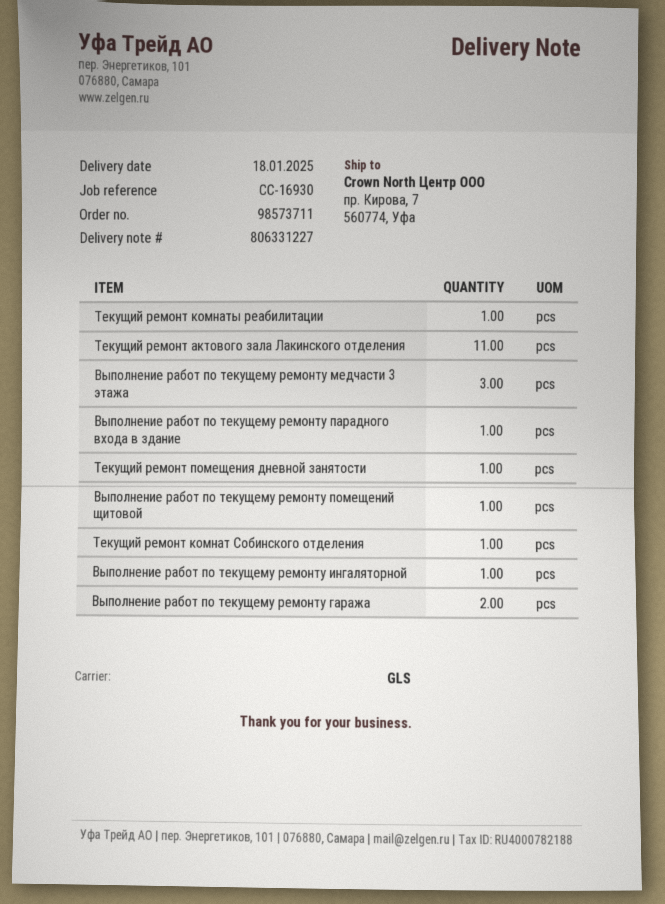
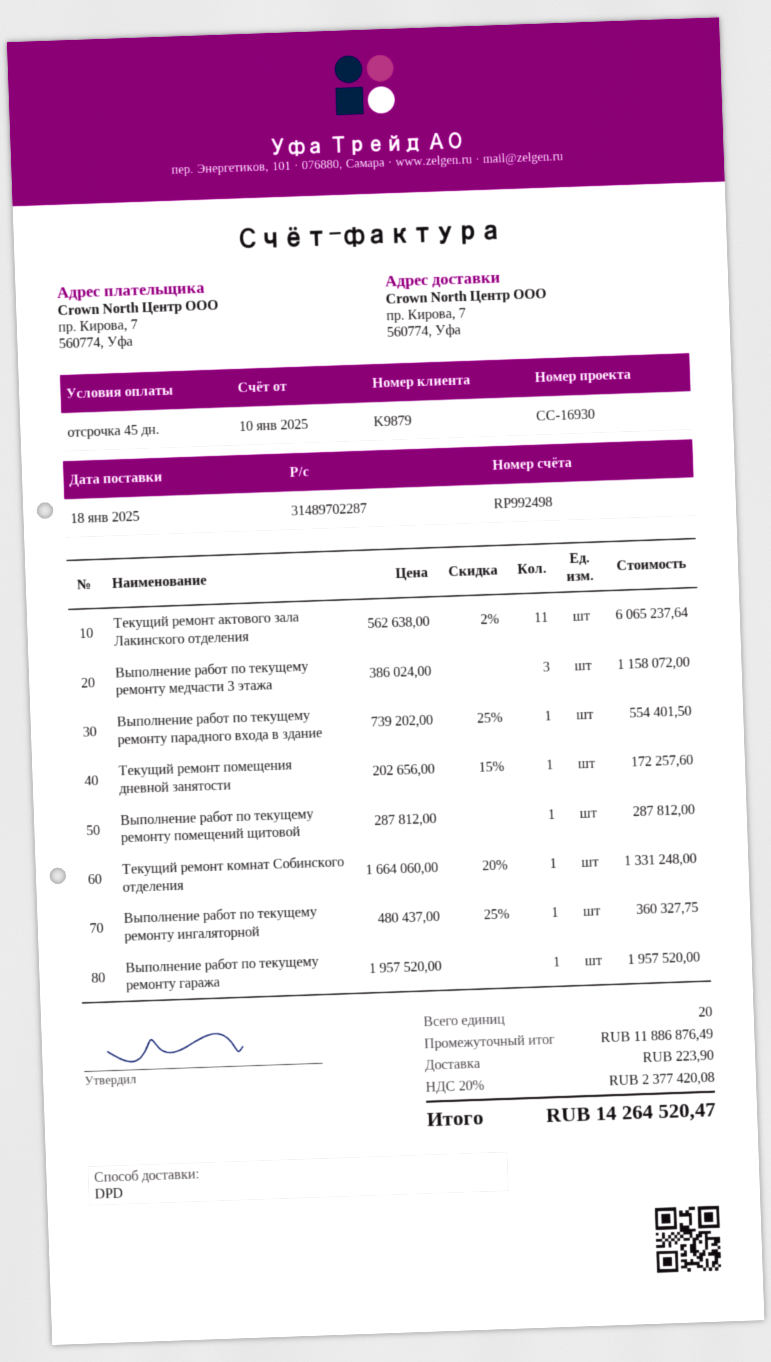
shipping method: GLS -> DPD
Текущий ремонт комнаты реабилитации: 1 -> none
Выполнение работ по текущему ремонту гаража: 2 -> 1

